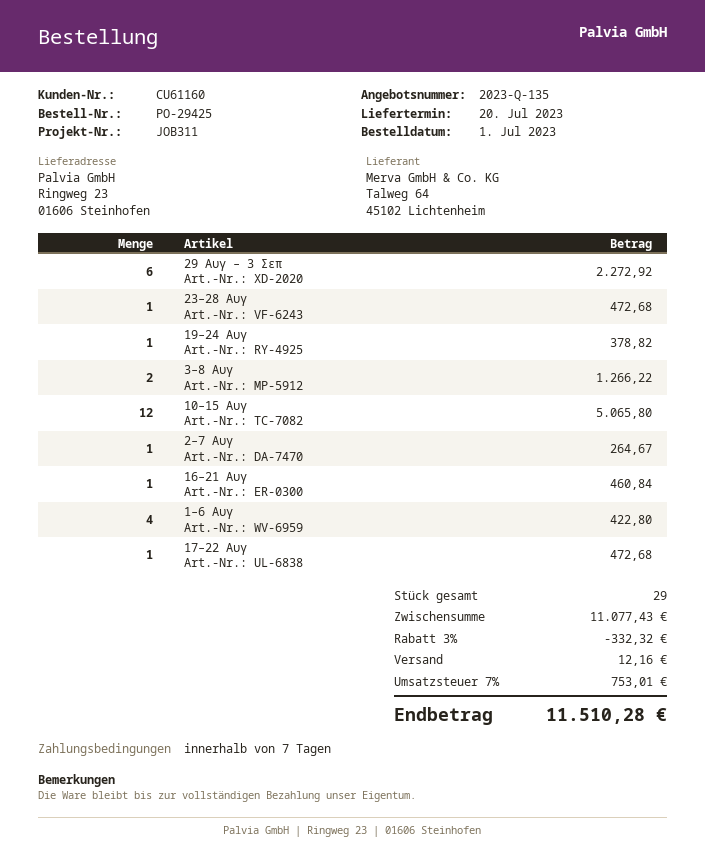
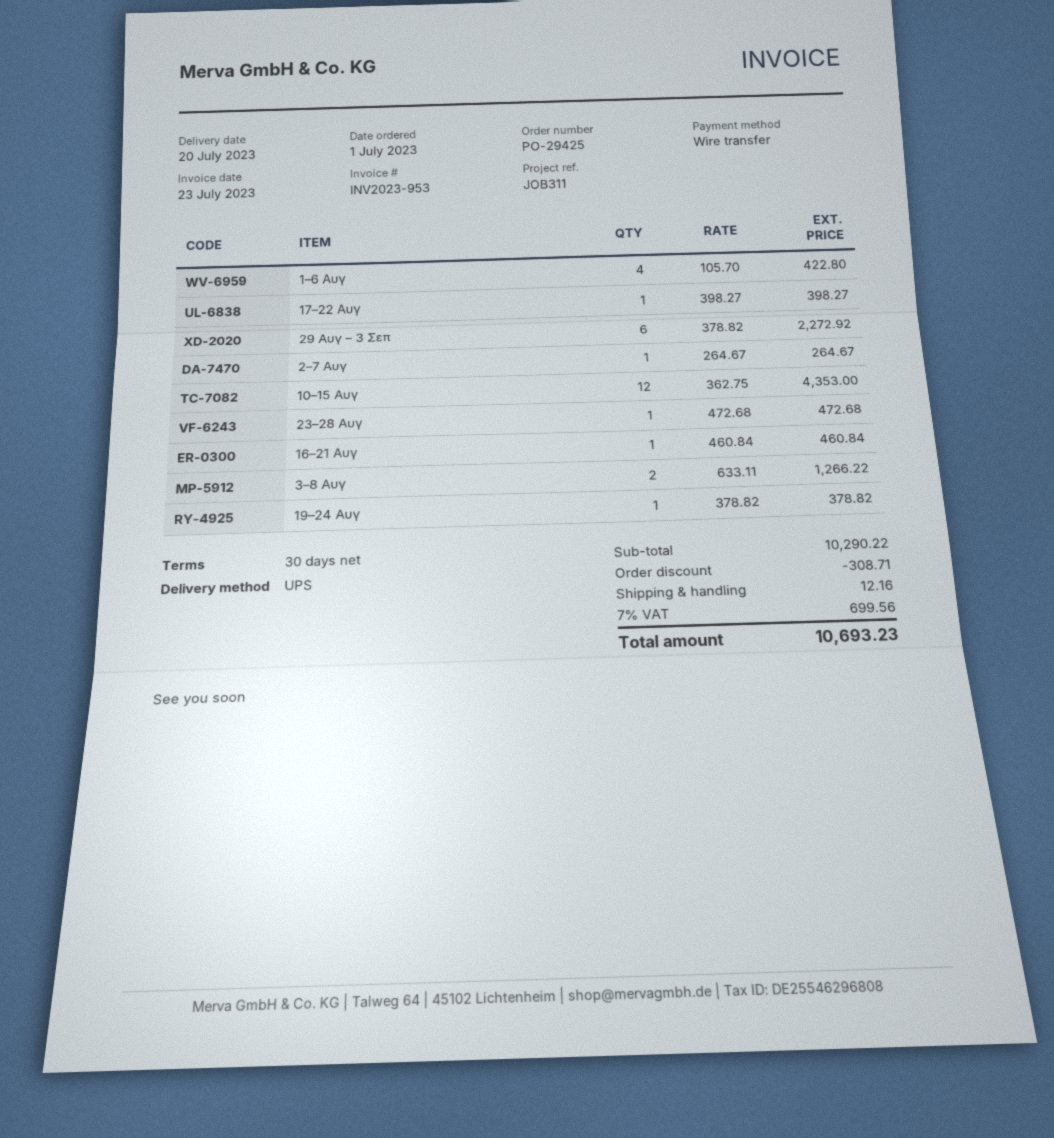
payment terms: 7 days -> 30 days
10–15 Αυγ: 12 for 5065.80 -> 12 for 4353.00
17–22 Αυγ: 1 for 472.68 -> 1 for 398.27
subtotal: 11077.43 -> 10290.22
discount: 332.32 -> 308.71
tax: 7% = 753.01 -> 7% = 699.56
total: 11510.28 -> 10693.23

